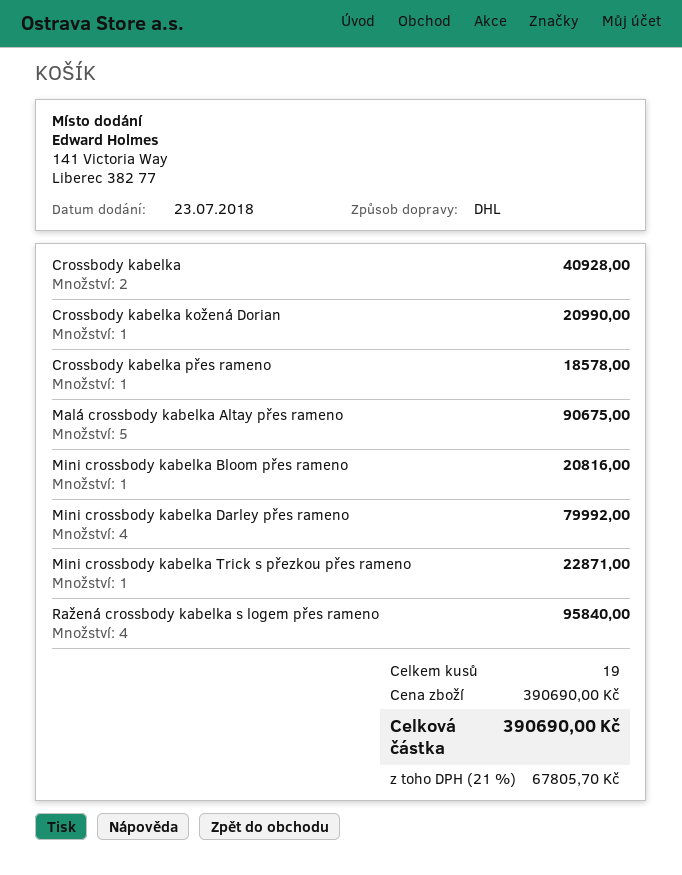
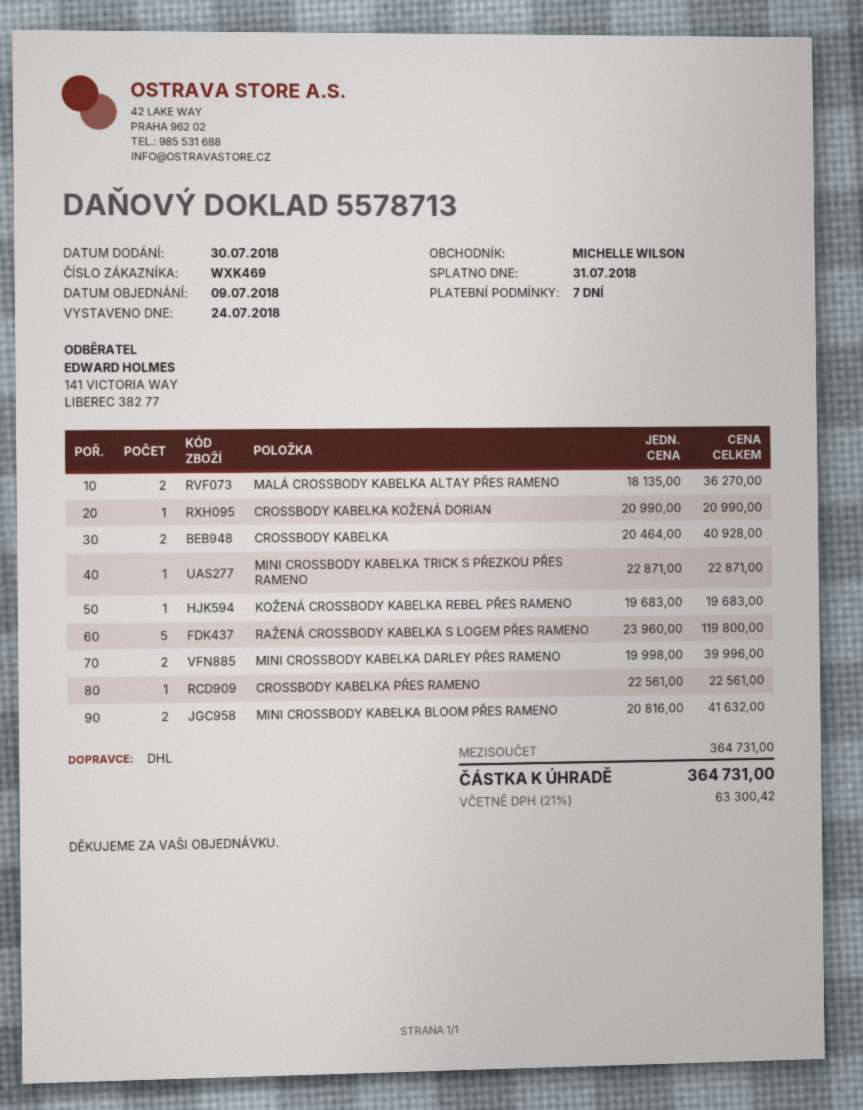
delivery date: 2018-07-23 -> 2018-07-30
Crossbody kabelka přes rameno: 1 for 18578.00 -> 1 for 22561.00
Malá crossbody kabelka Altay přes rameno: 5 for 90675.00 -> 2 for 36270.00
Mini crossbody kabelka Bloom přes rameno: 1 for 20816.00 -> 2 for 41632.00
Mini crossbody kabelka Darley přes rameno: 4 for 79992.00 -> 2 for 39996.00
Ražená crossbody kabelka s logem přes rameno: 4 for 95840.00 -> 5 for 119800.00
KOŽENÁ CROSSBODY KABELKA REBEL PŘES RAMENO: none -> 1 for 19683.00
subtotal: 390690.00 -> 364731.00
tax: 21% = 67805.70 -> 21% = 63300.42
total: 390690.00 -> 364731.00

